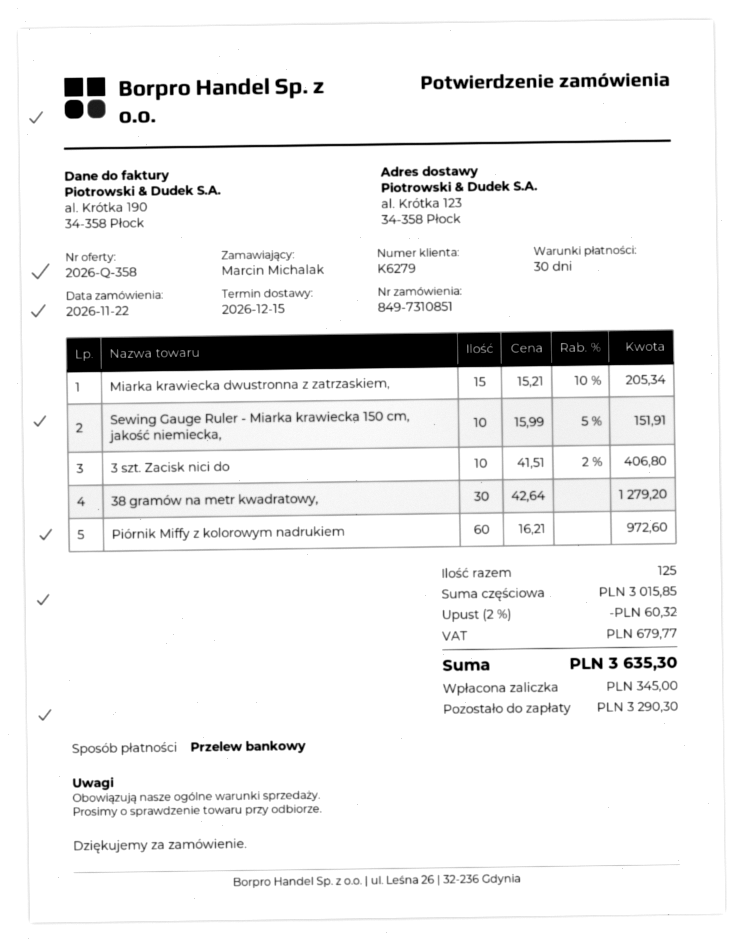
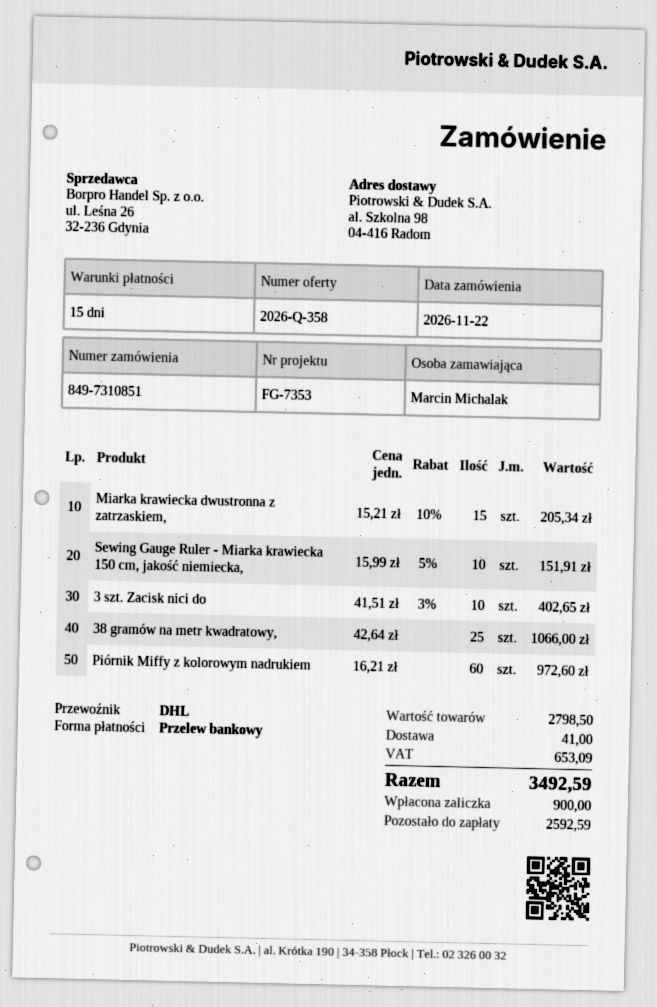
payment terms: 30 days -> 15 days
ship to: al. Krótka 123, 34-358 Płock -> al. Szkolna 98, 04-416 Radom
3 szt. Zacisk nici do: 10 x 41.51 - 2% = 406.80 -> 10 x 41.51 - 3% = 402.65
38 gramów na metr kwadratowy,: 30 x 42.64 = 1279.20 -> 25 x 42.64 = 1066.00
subtotal: 3015.85 -> 2798.50
discount: 2% = 60.32 -> none
shipping: none -> 41.00
tax: 679.77 -> 653.09
total: 3635.30 -> 3492.59
deposit: 345.00 -> 900.00
balance: 3290.30 -> 2592.59

